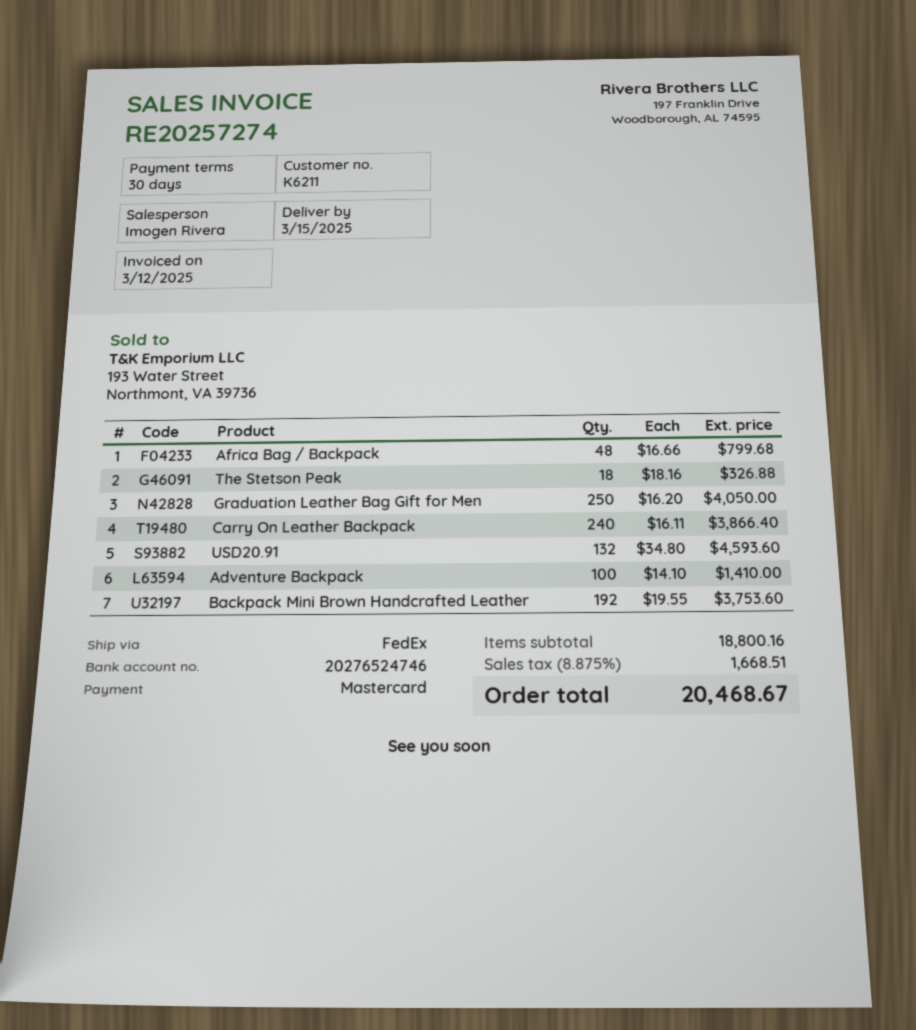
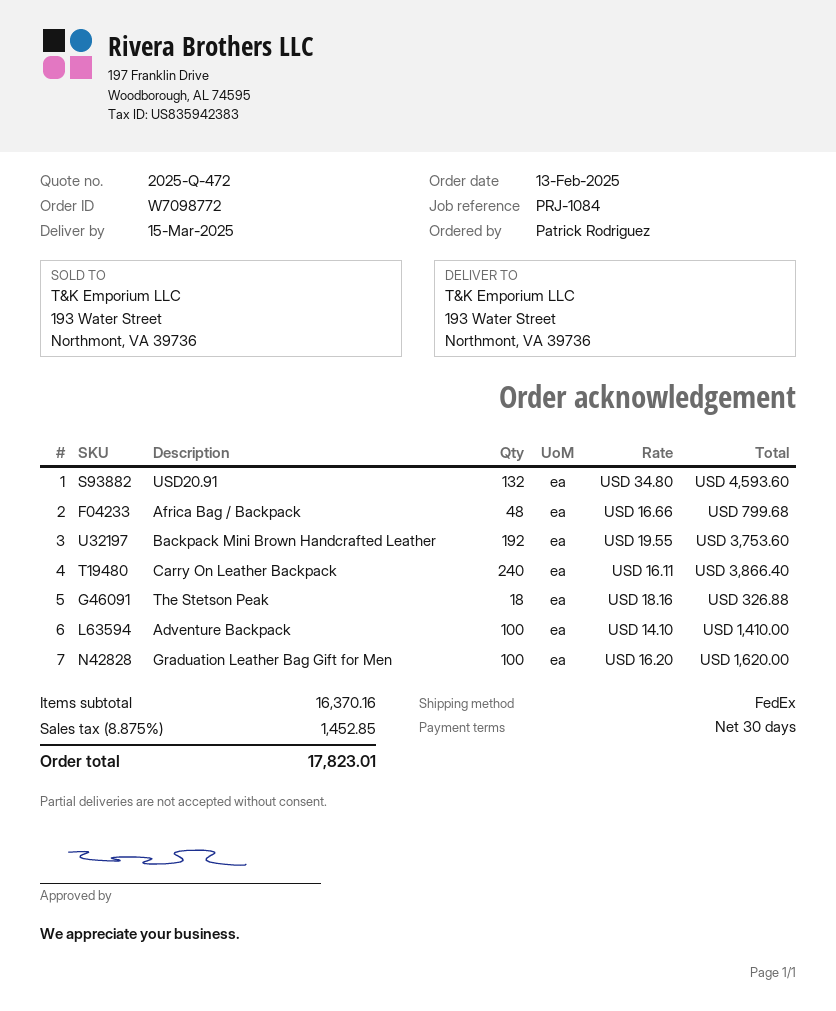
Graduation Leather Bag Gift for Men: 250 x 16.20 = 4050.00 -> 100 x 16.20 = 1620.00
subtotal: 18800.16 -> 16370.16
tax: 8.875% = 1668.51 -> 8.875% = 1452.85
total: 20468.67 -> 17823.01

